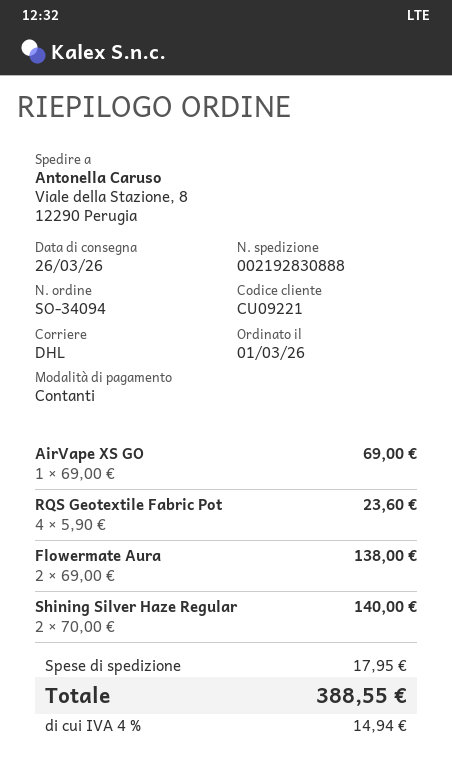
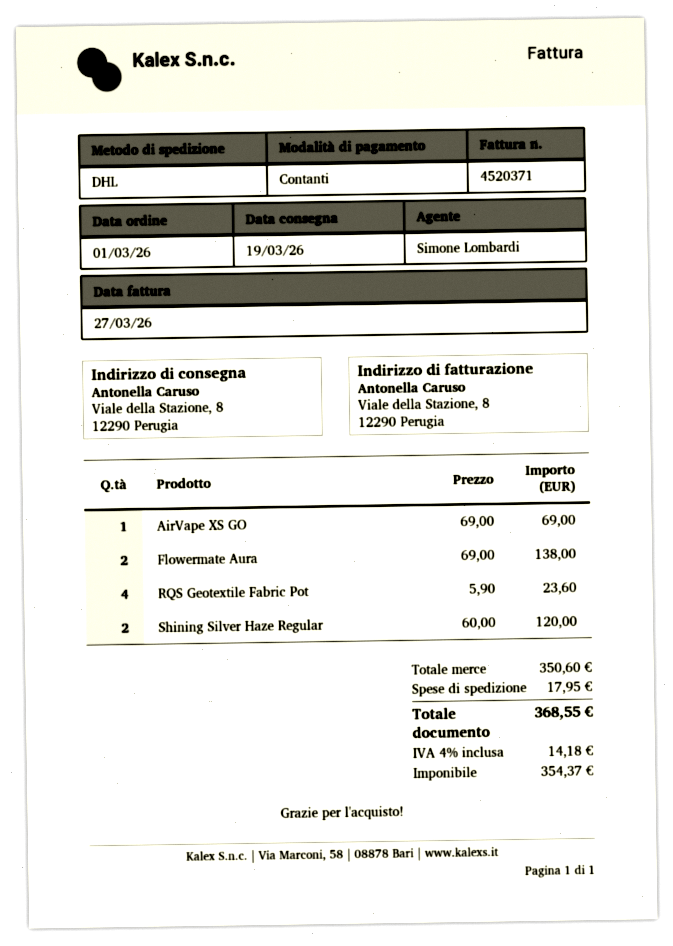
delivery date: 2026-03-26 -> 2026-03-19
Shining Silver Haze Regular: 2 x 70.00 = 140.00 -> 2 x 60.00 = 120.00
tax: 4% = 14.94 -> 4% = 14.18
total: 388.55 -> 368.55

